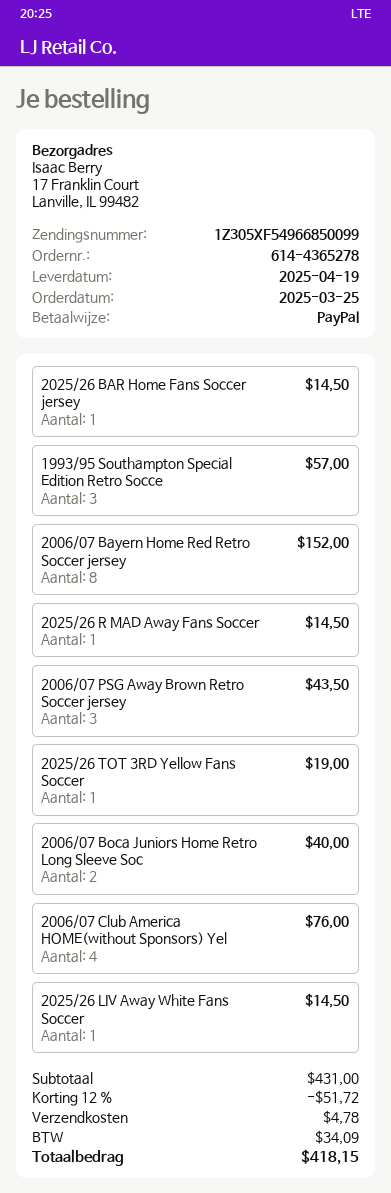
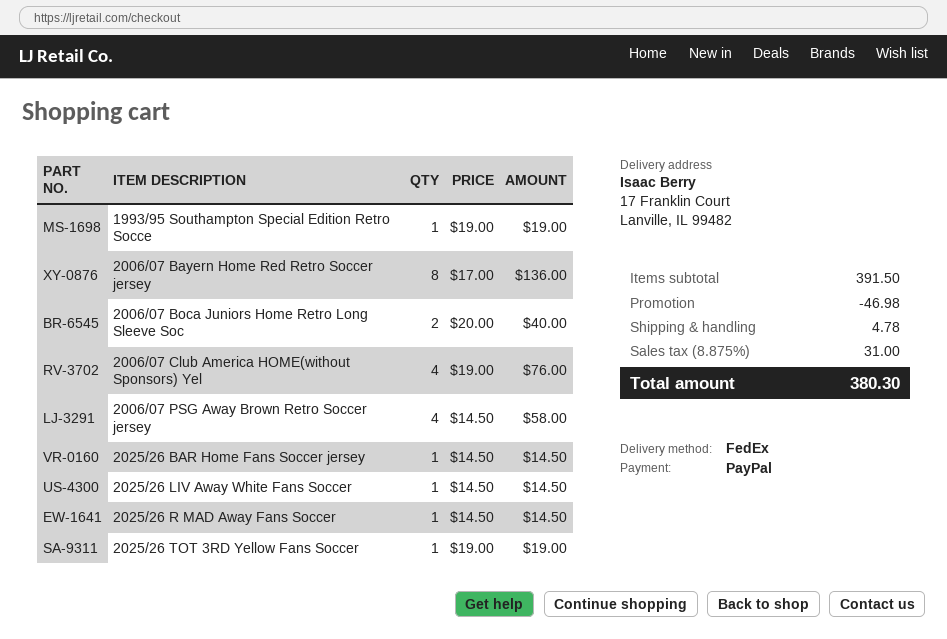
1993/95 Southampton Special Edition Retro Socce: 3 for 57.00 -> 1 for 19.00
2006/07 Bayern Home Red Retro Soccer jersey: 8 for 152.00 -> 8 for 136.00
2006/07 PSG Away Brown Retro Soccer jersey: 3 for 43.50 -> 4 for 58.00
subtotal: 431.00 -> 391.50
discount: 51.72 -> 46.98
tax: 34.09 -> 31.00
total: 418.15 -> 380.30

